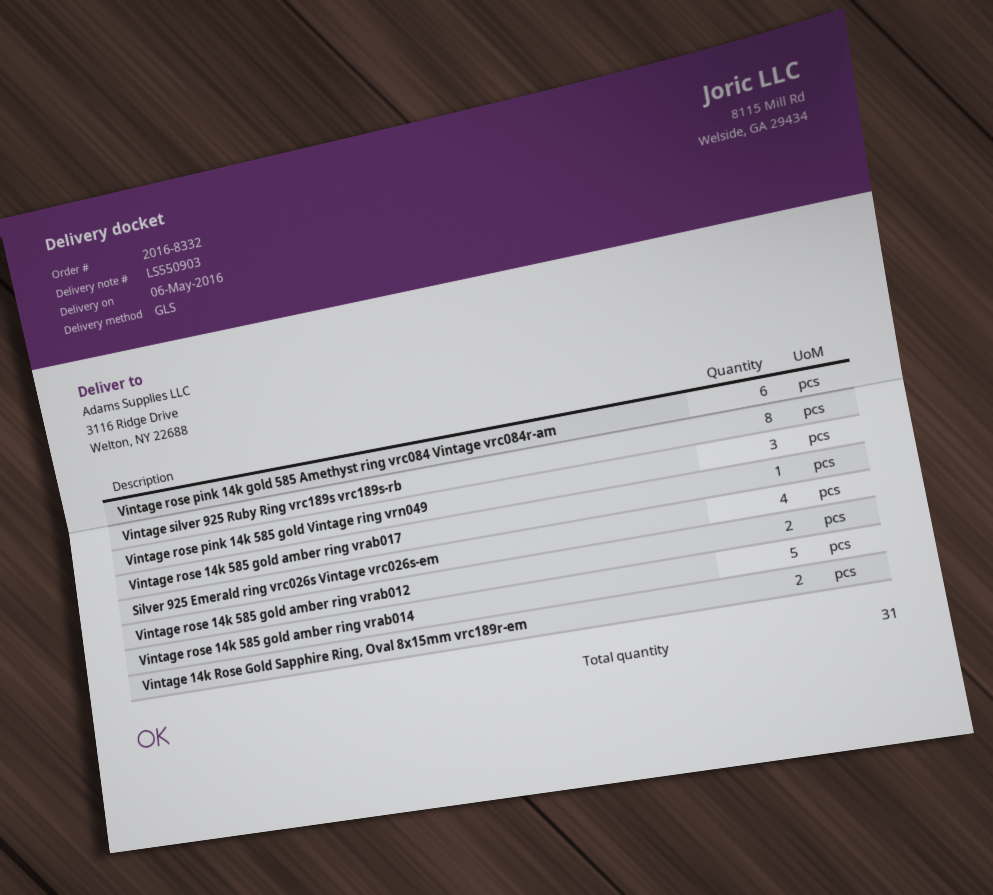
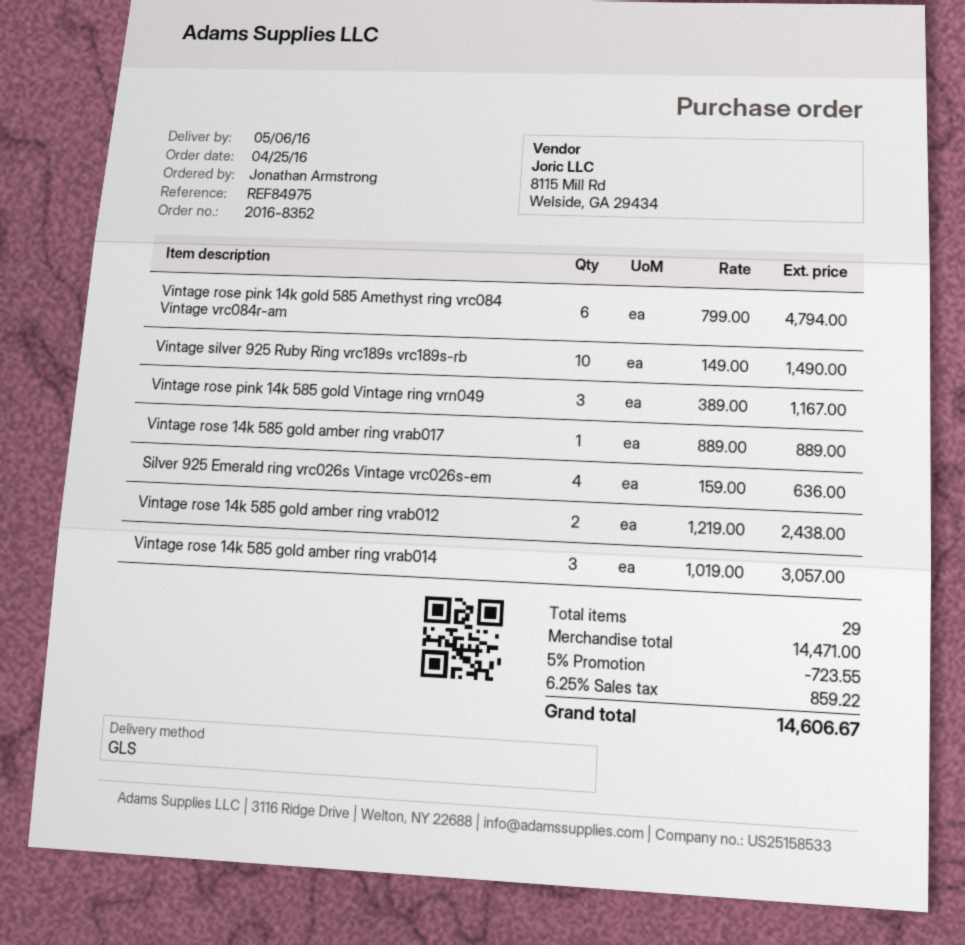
order number: 2016-8332 -> 2016-8352
Vintage silver 925 Ruby Ring vrc189s vrc189s-rb: 8 -> 10
Vintage rose 14k 585 gold amber ring vrab014: 5 -> 3
Vintage 14k Rose Gold Sapphire Ring, Oval 8x15mm vrc189r-em: 2 -> none
total quantity: 31 -> 29

